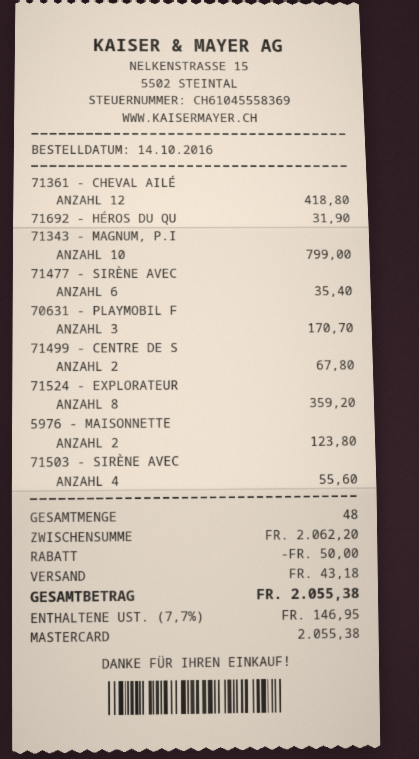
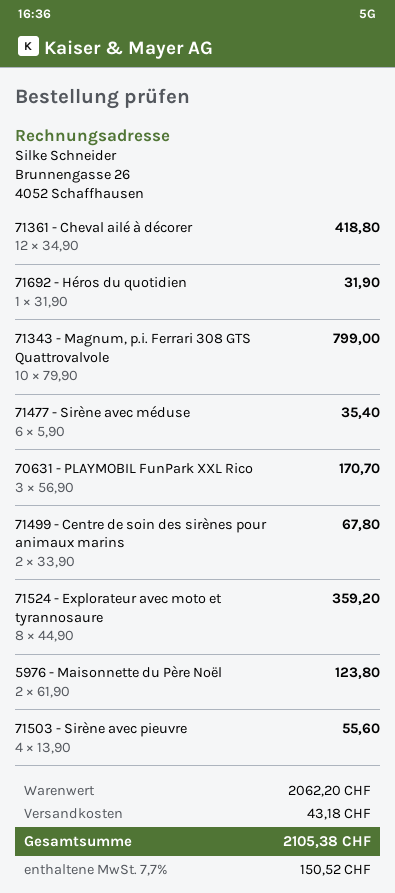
discount: 50.00 -> none
tax: 7.7% = 146.95 -> 7.7% = 150.52
total: 2055.38 -> 2105.38

